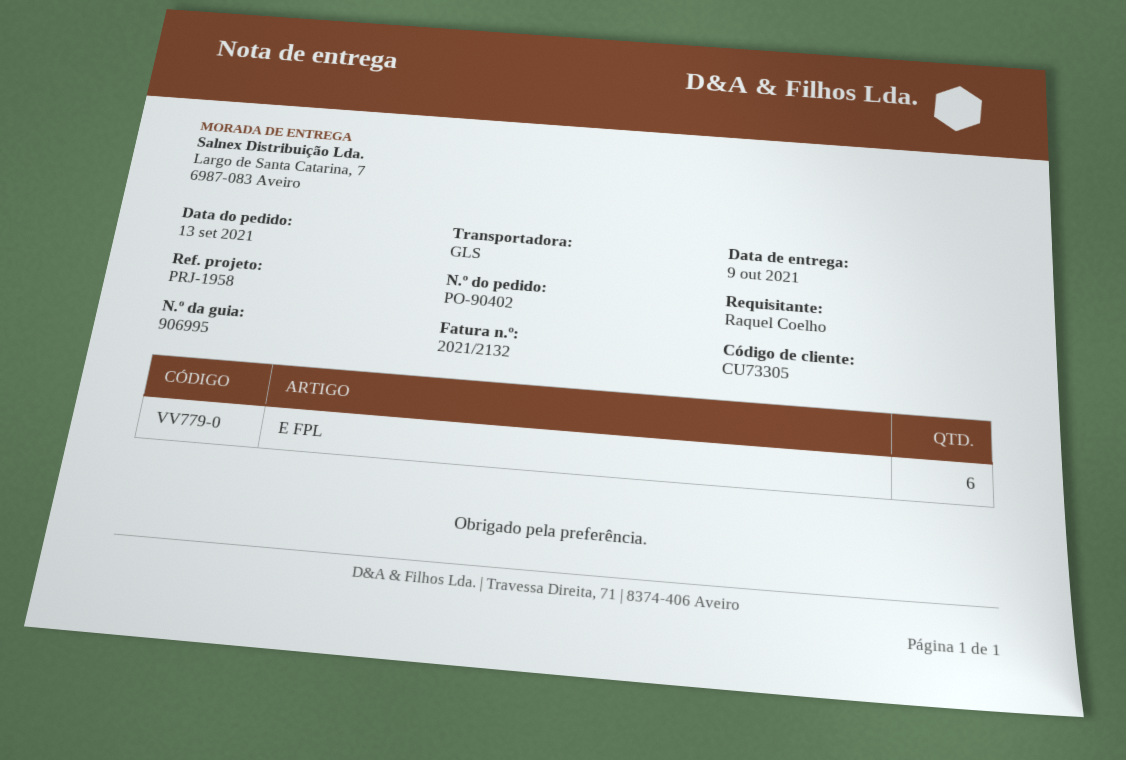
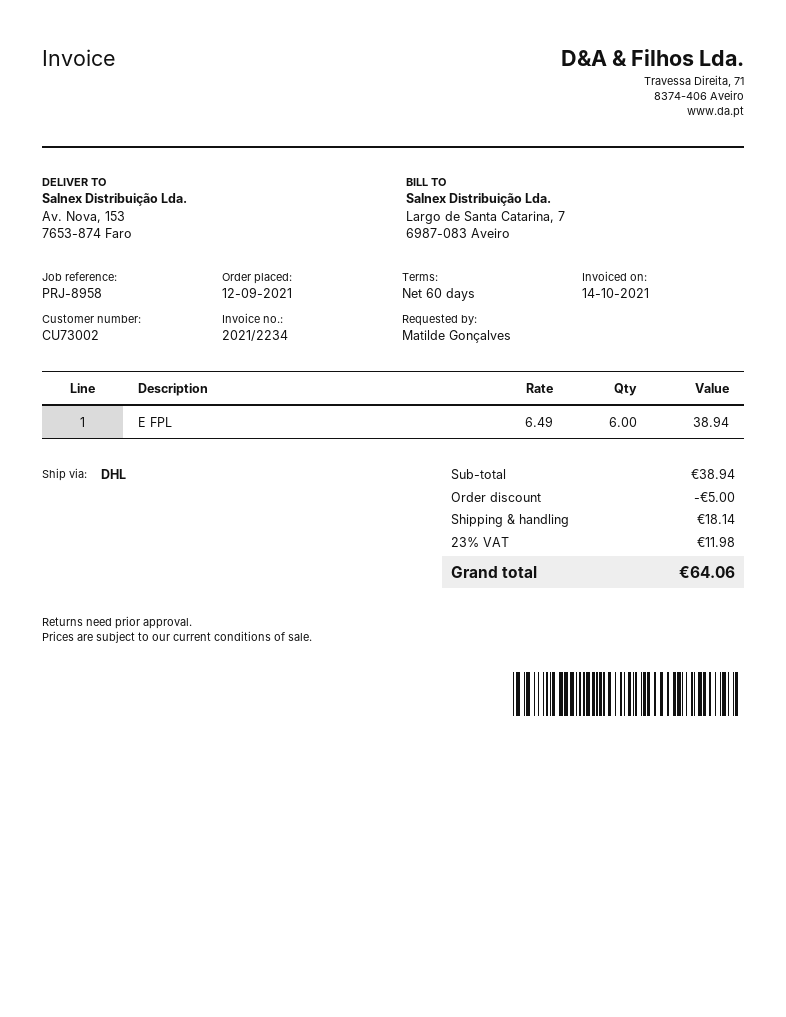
order date: 2021-09-13 -> 2021-09-12
invoice number: 2021/2132 -> 2021/2234
customer number: CU73305 -> CU73002
reference: PRJ-1958 -> PRJ-8958
ordered by: Raquel Coelho -> Matilde Gonçalves
shipping method: GLS -> DHL
ship to: Largo de Santa Catarina, 7, 6987-083 Aveiro -> Av. Nova, 153, 7653-874 Faro

